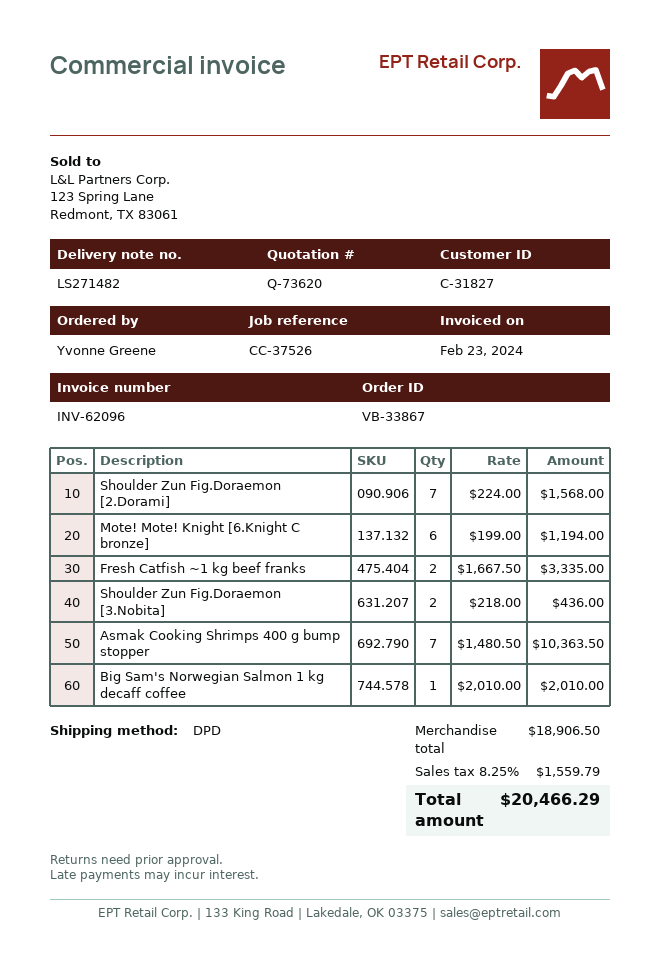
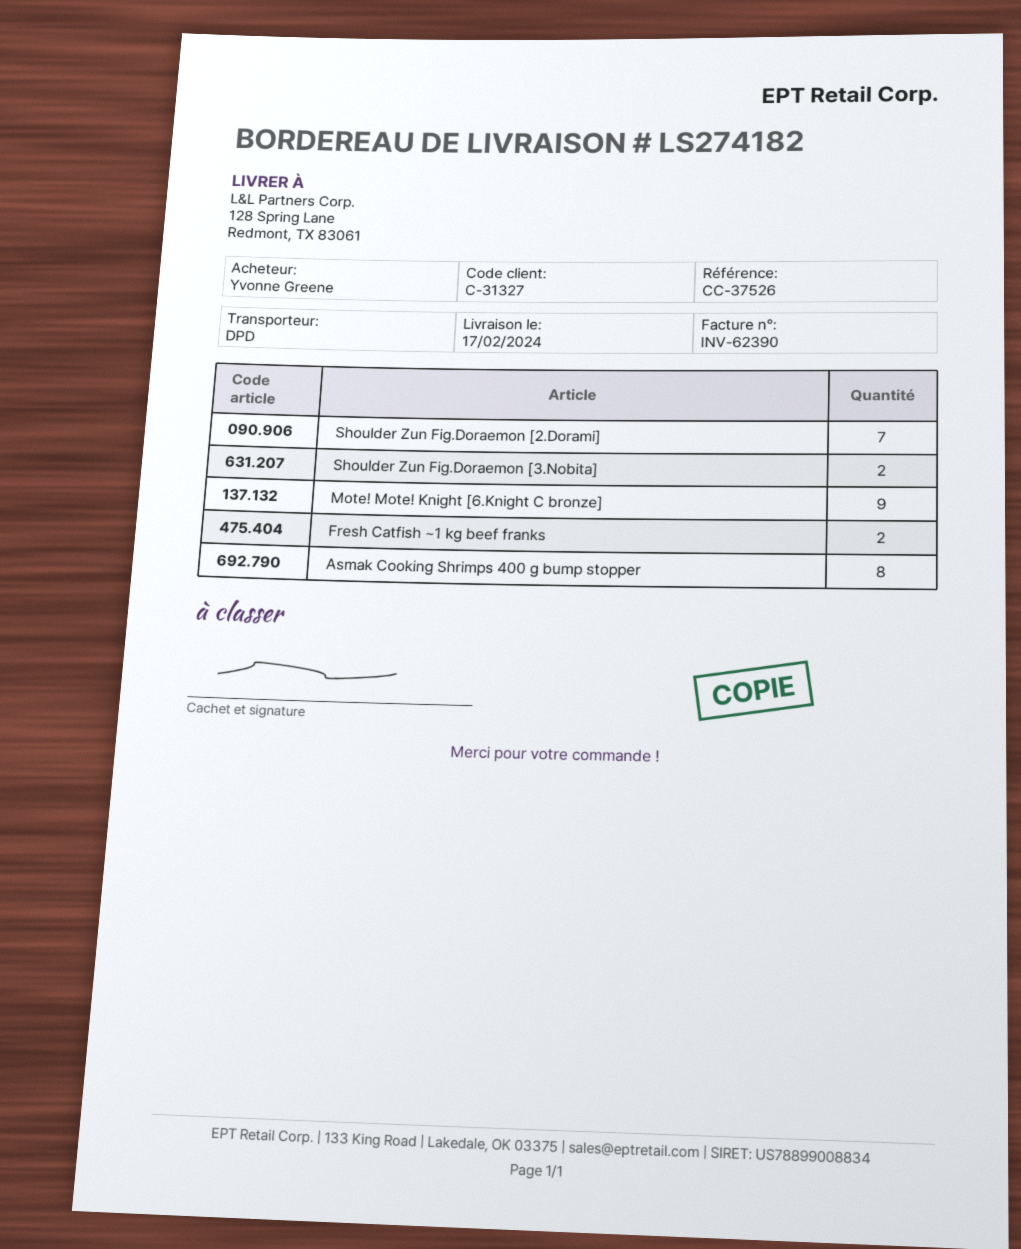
delivery note number: LS271482 -> LS274182
invoice number: INV-62096 -> INV-62390
customer number: C-31827 -> C-31327
Mote! Mote! Knight [6.Knight C bronze]: 6 -> 9
Asmak Cooking Shrimps 400 g bump stopper: 7 -> 8
Big Sam's Norwegian Salmon 1 kg decaff coffee: 1 -> none

